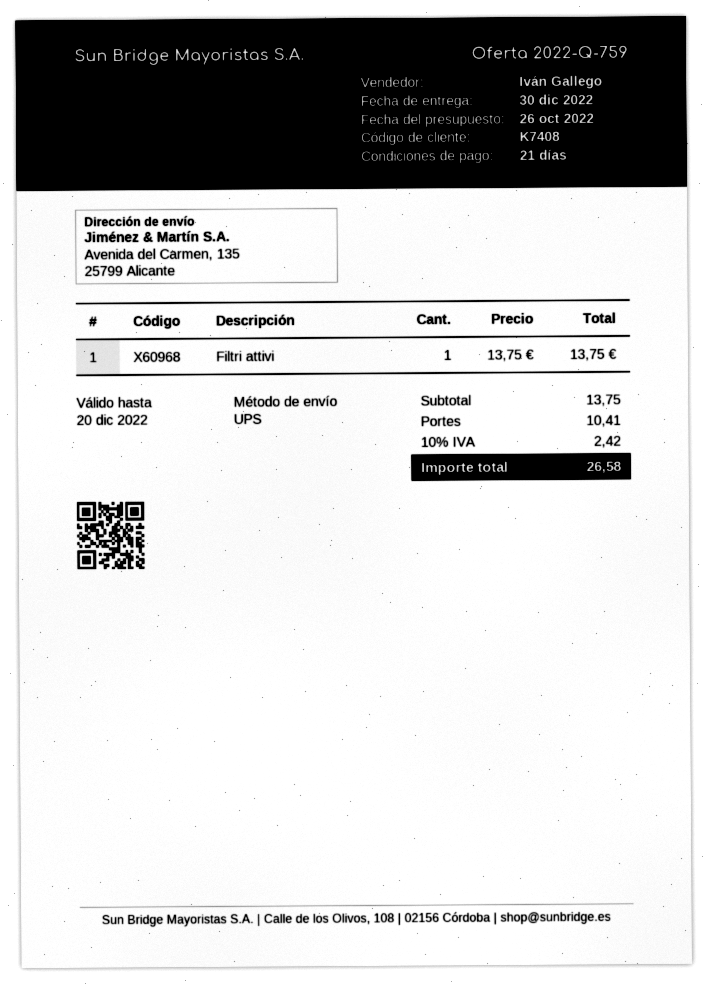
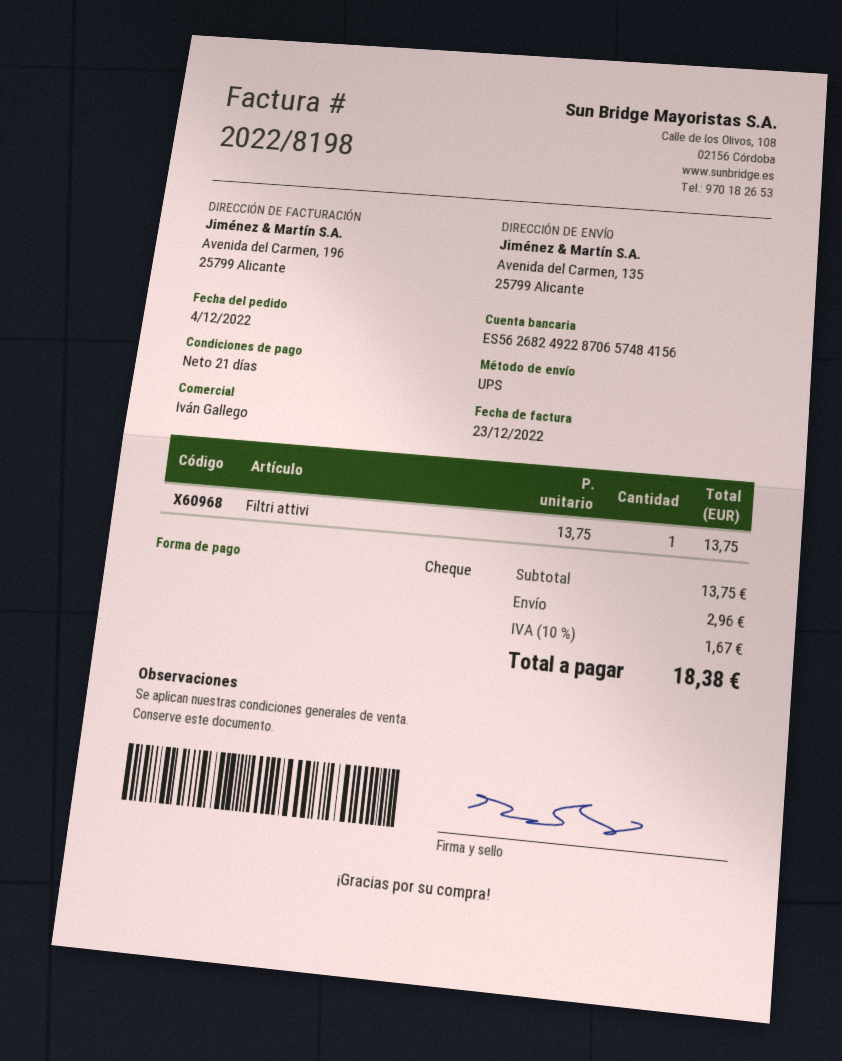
shipping: 10.41 -> 2.96
tax: 10% = 2.42 -> 10% = 1.67
total: 26.58 -> 18.38

